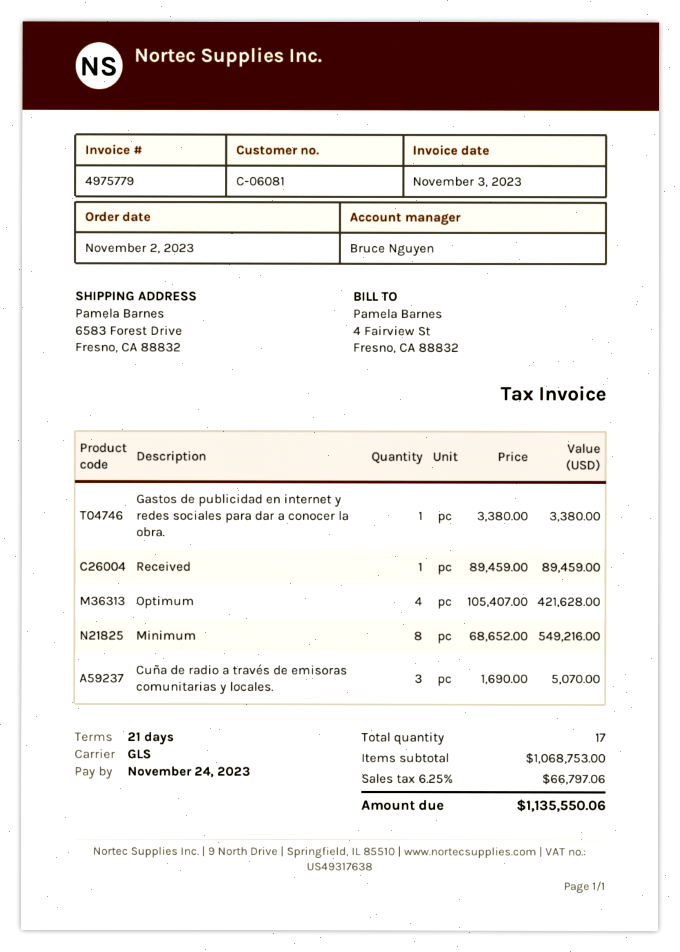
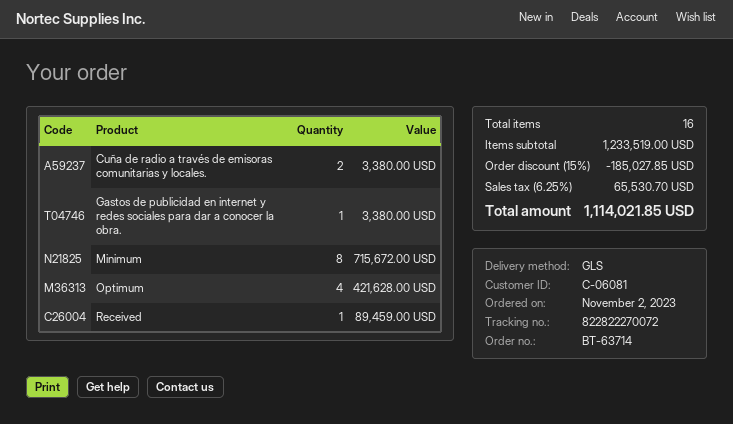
Minimum: 8 for 549216.00 -> 8 for 715672.00
Cuña de radio a través de emisoras comunitarias y locales.: 3 for 5070.00 -> 2 for 3380.00
total quantity: 17 -> 16
subtotal: 1068753.00 -> 1233519.00
discount: none -> 15% = 185027.85
tax: 6.25% = 66797.06 -> 6.25% = 65530.70
total: 1135550.06 -> 1114021.85

